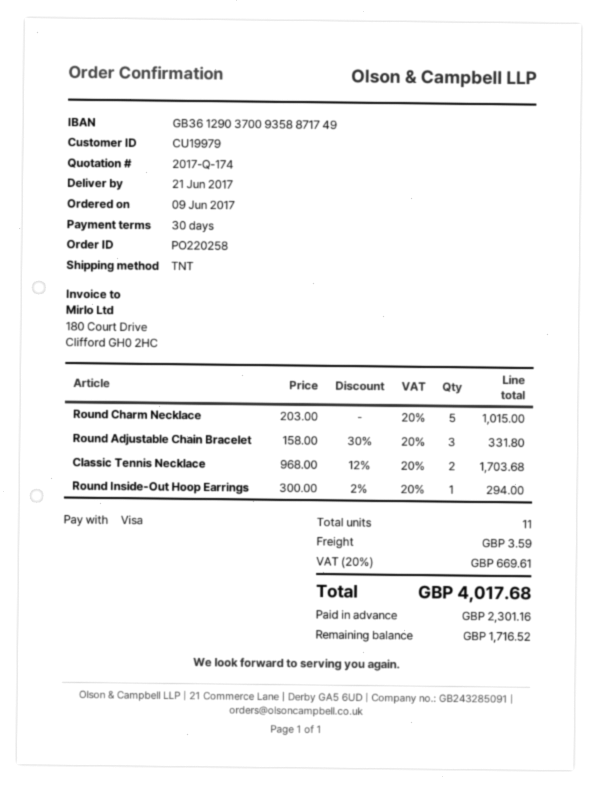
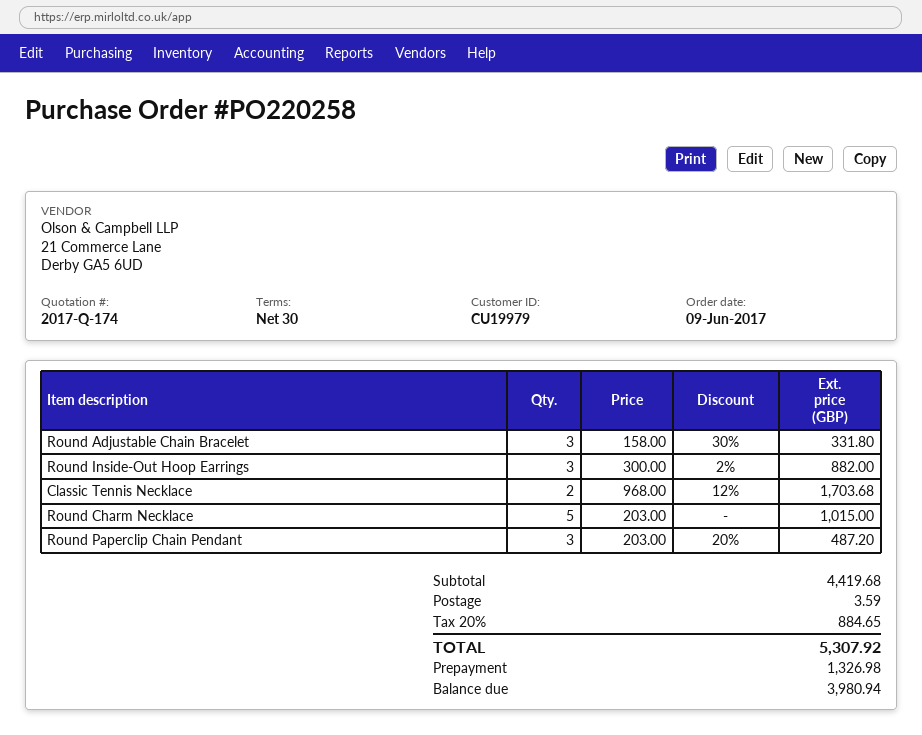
Round Inside-Out Hoop Earrings: 1 x 300.00 - 2% = 294.00 -> 3 x 300.00 - 2% = 882.00
Round Paperclip Chain Pendant: none -> 3 x 203.00 - 20% = 487.20
tax: 20% = 669.61 -> 20% = 884.65
total: 4017.68 -> 5307.92
deposit: 2301.16 -> 1326.98
balance: 1716.52 -> 3980.94

